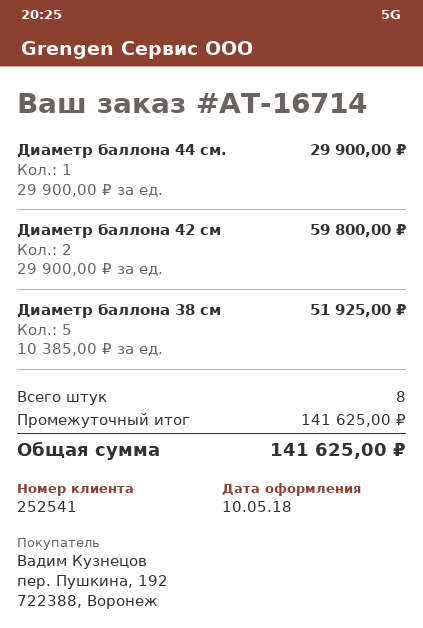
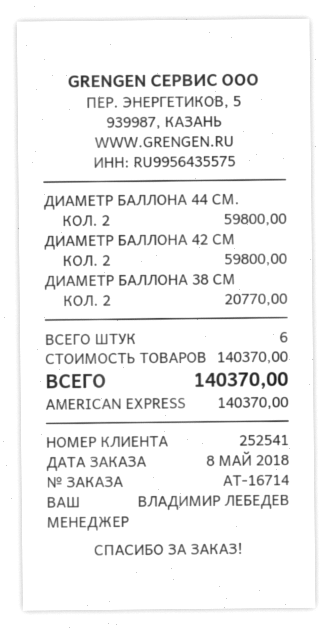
order date: 2018-05-10 -> 2018-05-08
Диаметр баллона 44 см.: 1 for 29900.00 -> 2 for 59800.00
Диаметр баллона 38 см: 5 for 51925.00 -> 2 for 20770.00
total quantity: 8 -> 6
subtotal: 141625.00 -> 140370.00
total: 141625.00 -> 140370.00

